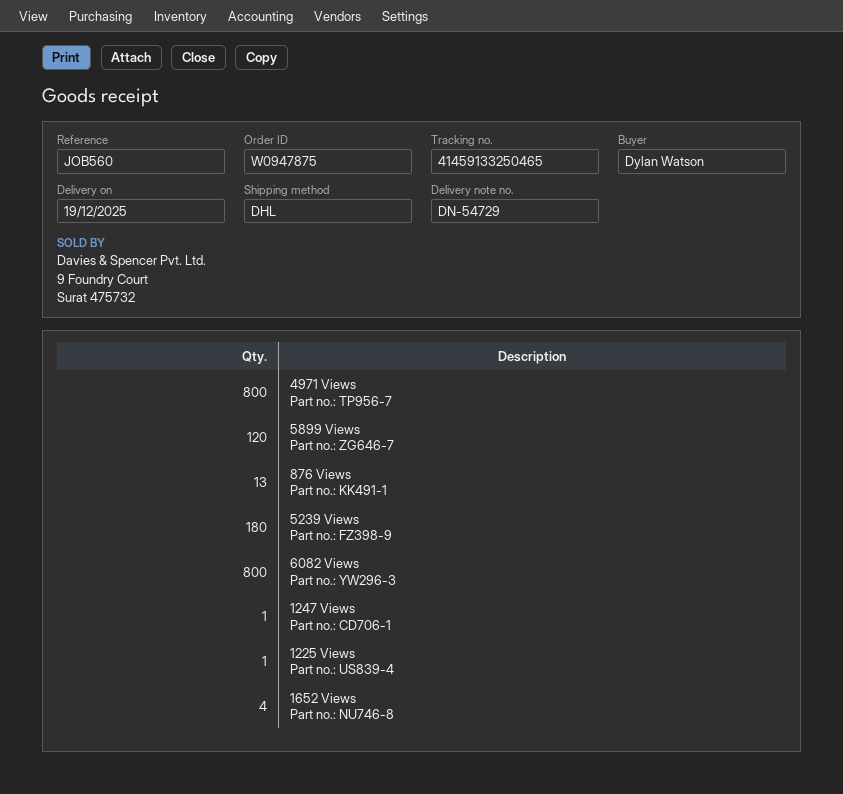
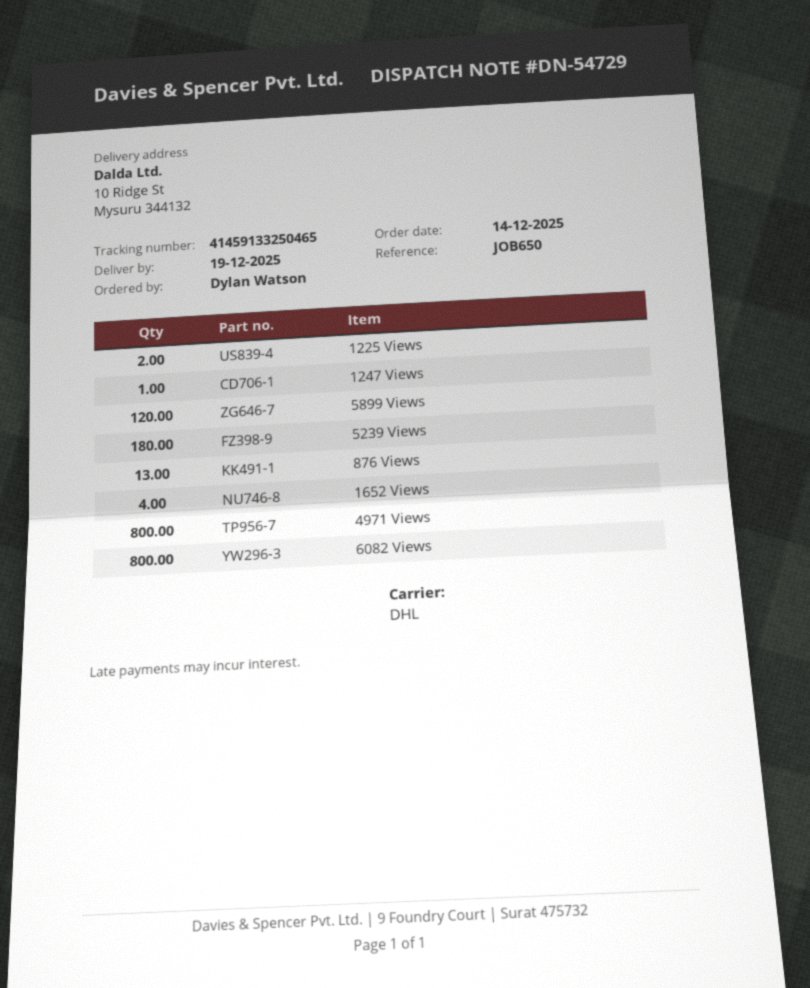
reference: JOB560 -> JOB650
1225 Views: 1 -> 2

